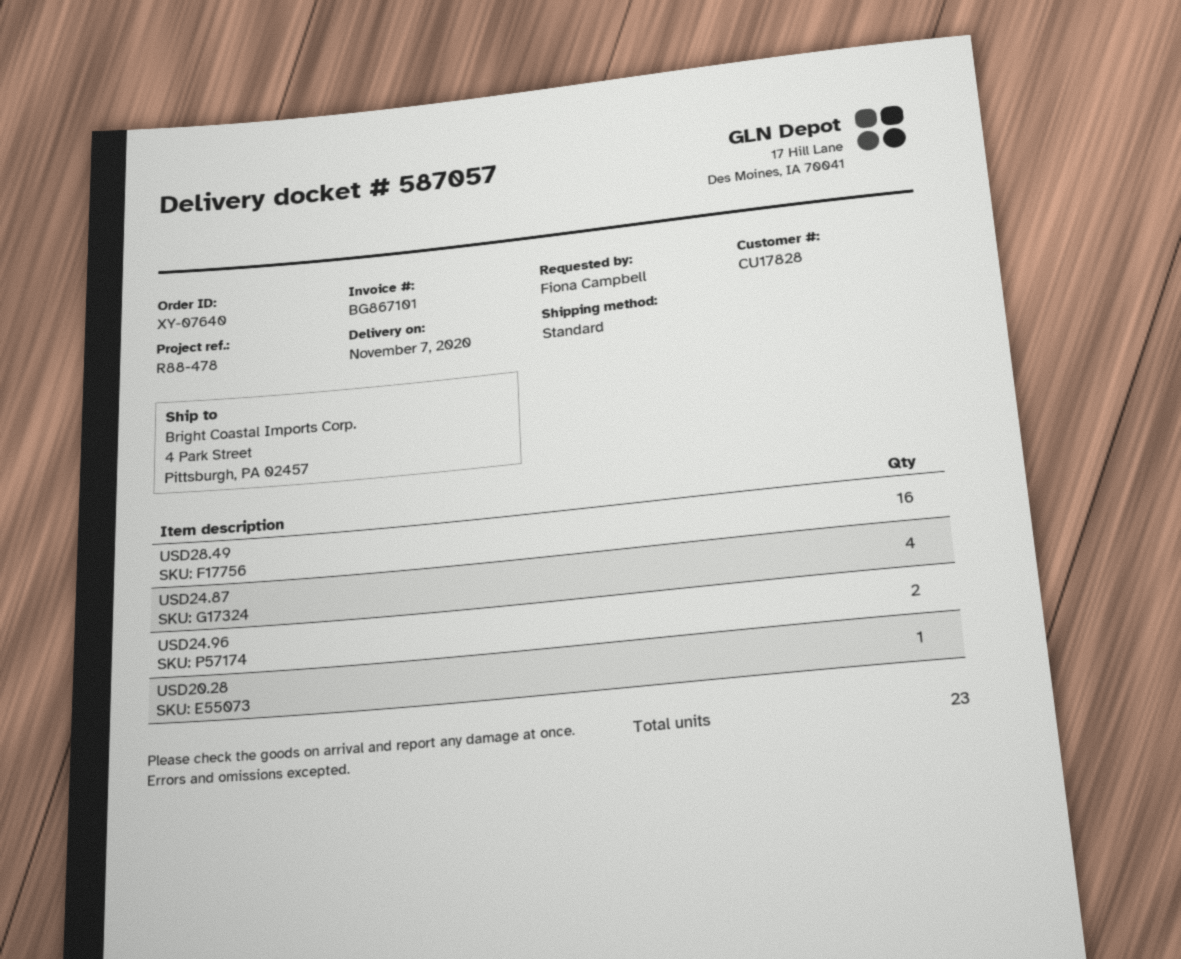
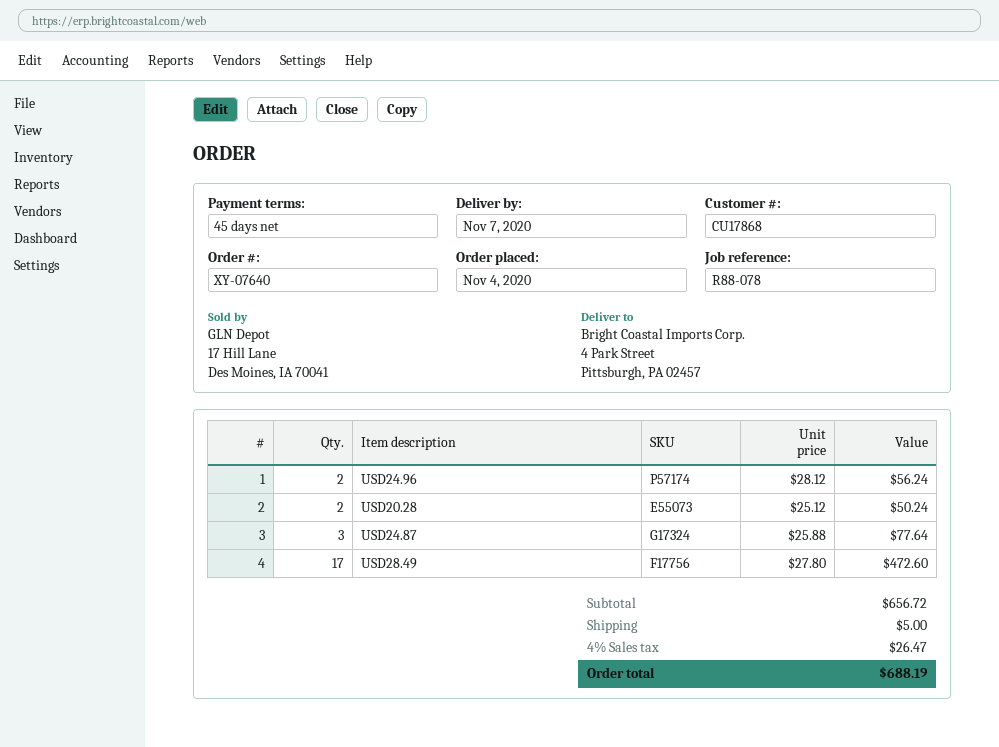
customer number: CU17828 -> CU17868
reference: R88-478 -> R88-078
USD28.49: 16 -> 17
USD24.87: 4 -> 3
USD20.28: 1 -> 2

